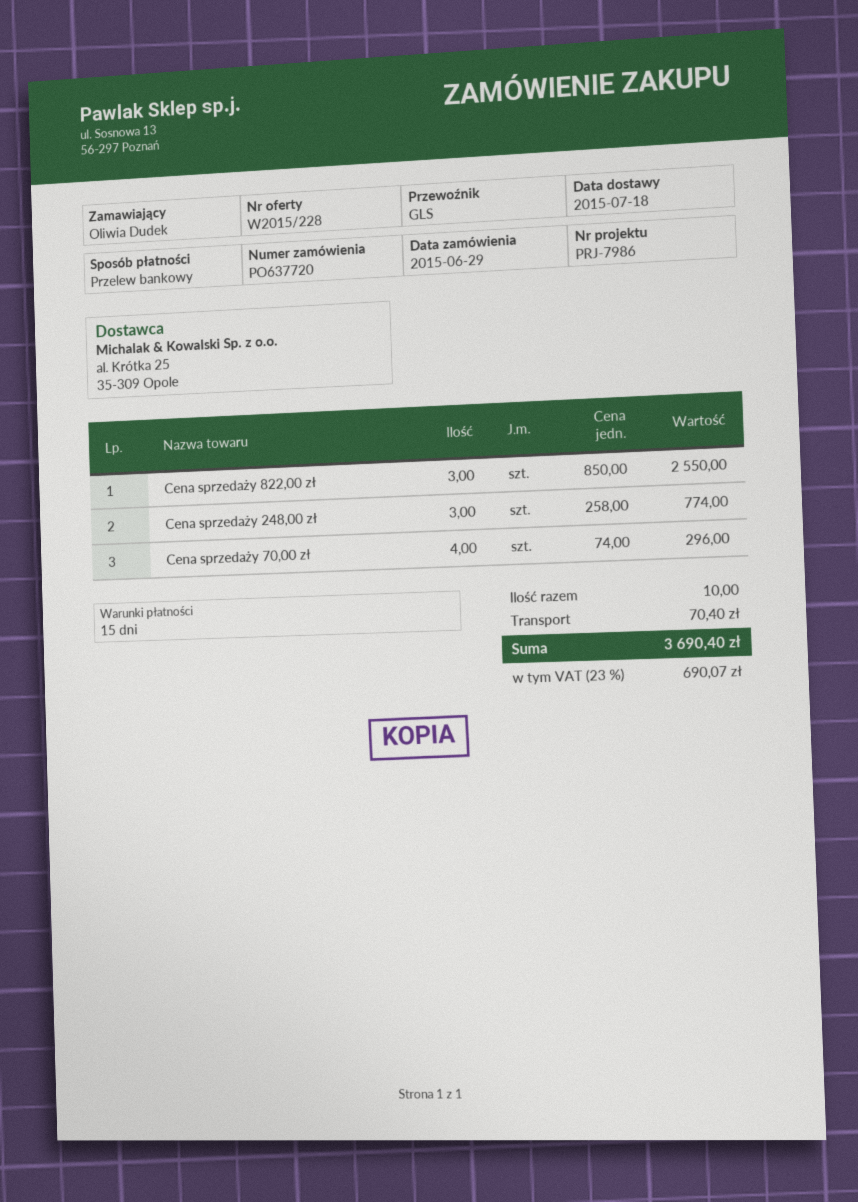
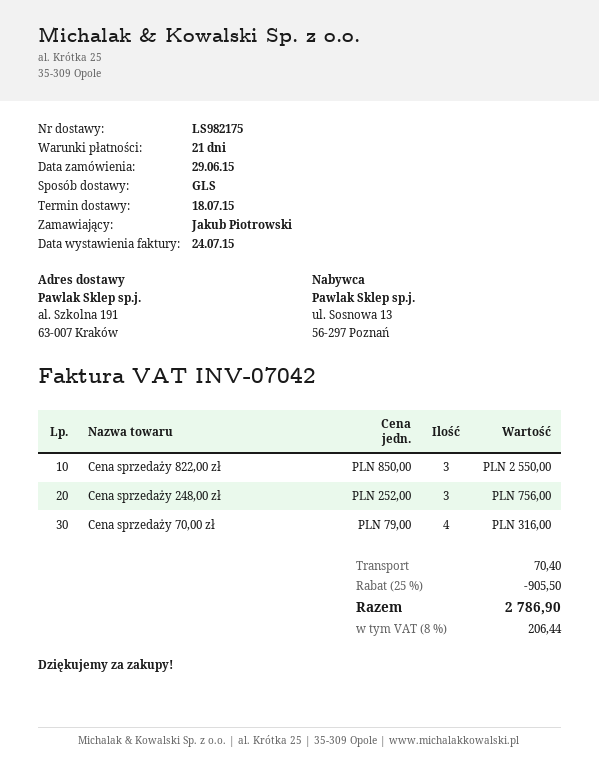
payment terms: 15 days -> 21 days
ordered by: Oliwia Dudek -> Jakub Piotrowski
Cena sprzedaży 248,00 zł: 3 x 258.00 = 774.00 -> 3 x 252.00 = 756.00
Cena sprzedaży 70,00 zł: 4 x 74.00 = 296.00 -> 4 x 79.00 = 316.00
discount: none -> 25% = 905.50
tax: 23% = 690.07 -> 8% = 206.44
total: 3690.40 -> 2786.90

